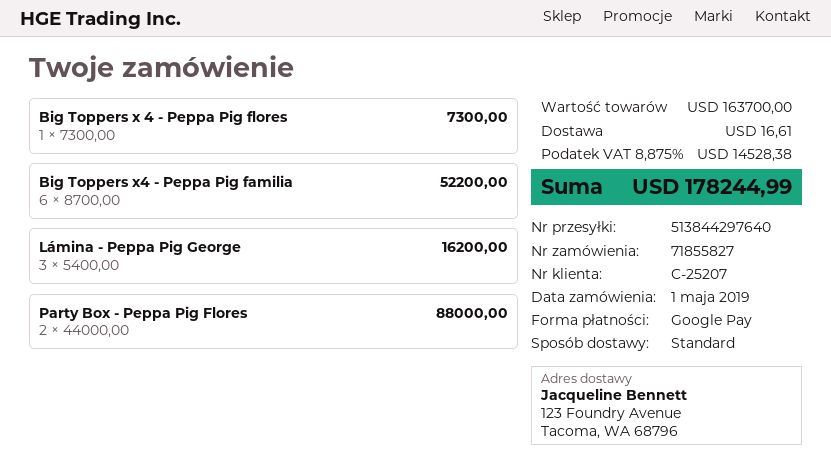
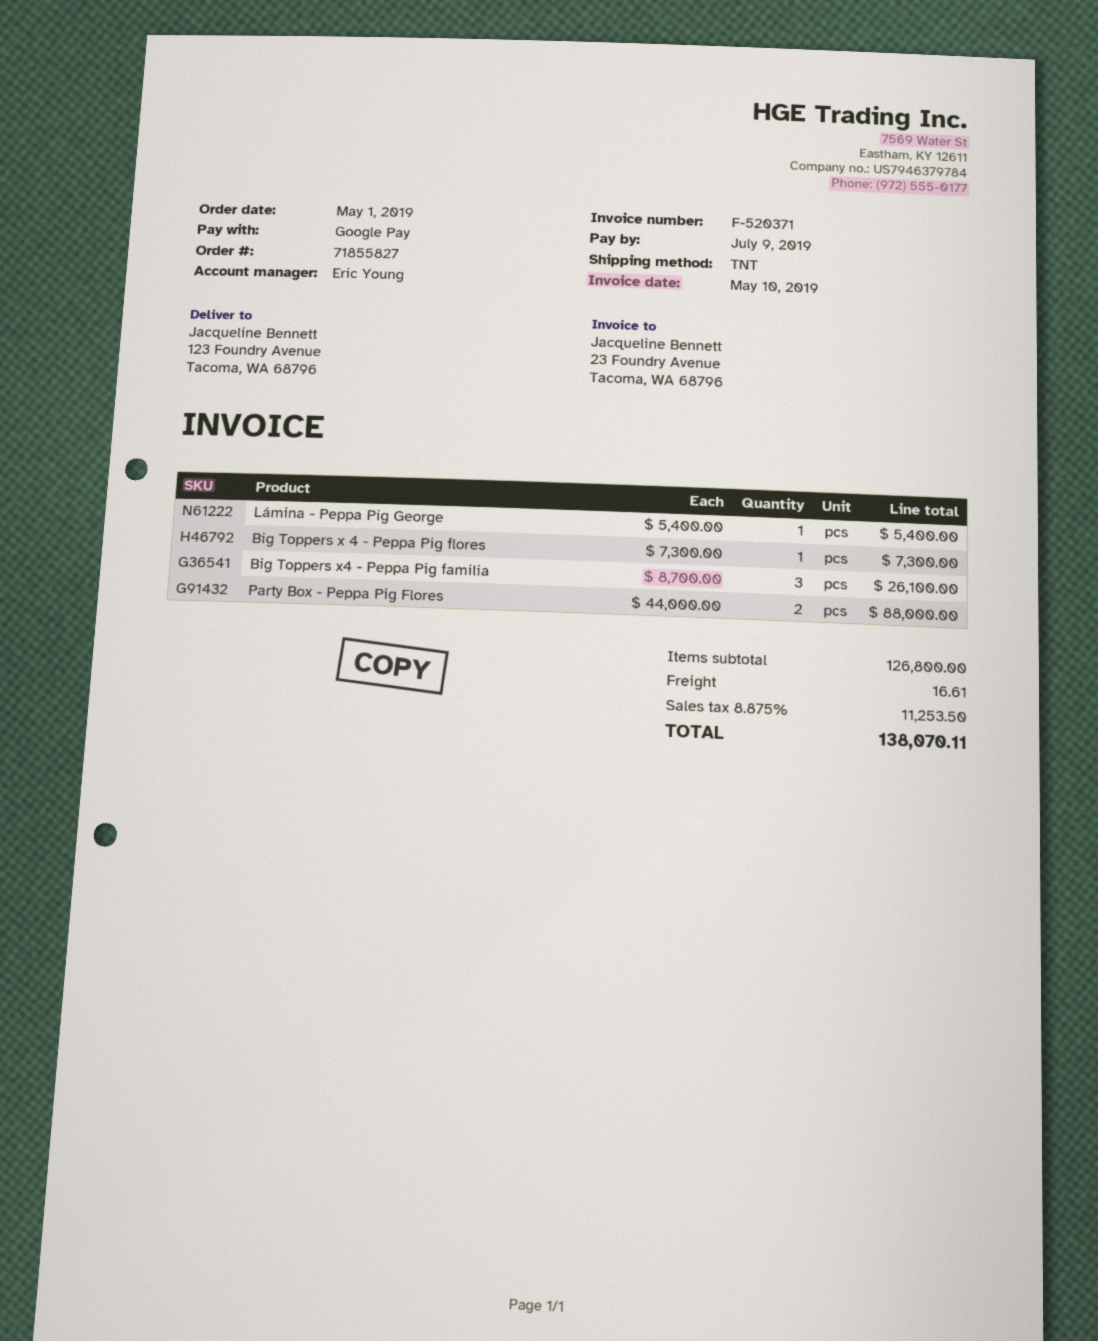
shipping method: standard -> TNT
Big Toppers x4 - Peppa Pig familia: 6 x 8700.00 = 52200.00 -> 3 x 8700.00 = 26100.00
Lámina - Peppa Pig George: 3 x 5400.00 = 16200.00 -> 1 x 5400.00 = 5400.00
subtotal: 163700.00 -> 126800.00
tax: 8.875% = 14528.38 -> 8.875% = 11253.50
total: 178244.99 -> 138070.11

